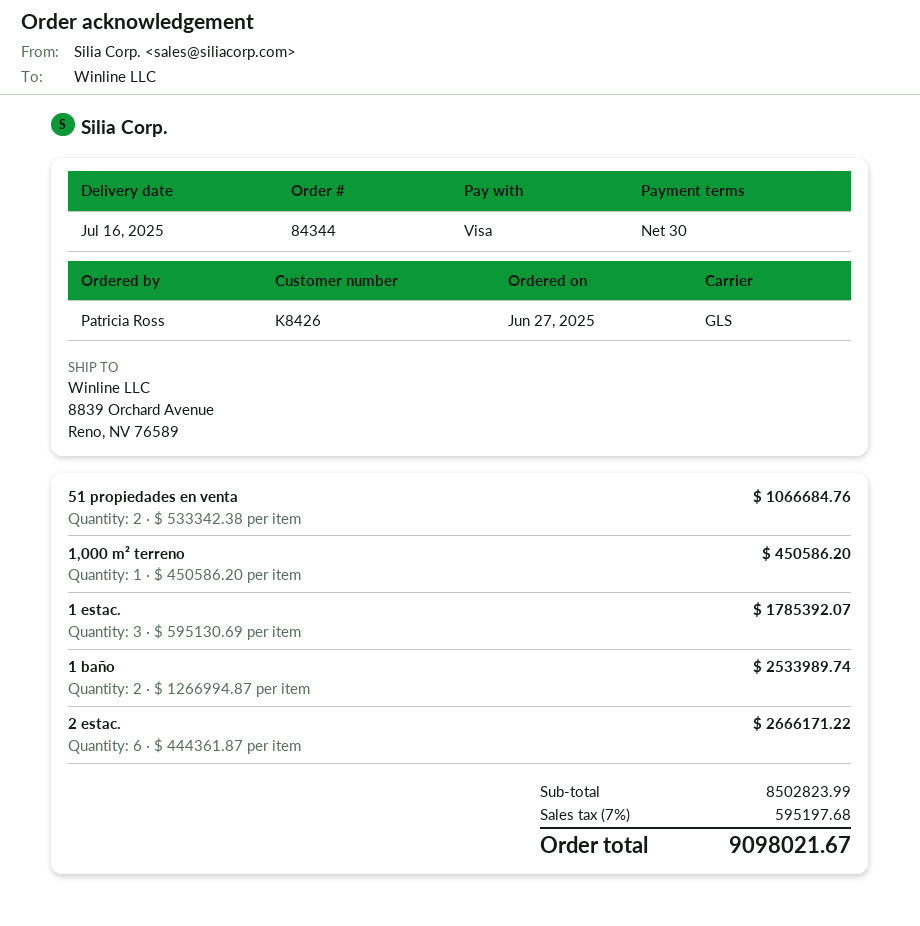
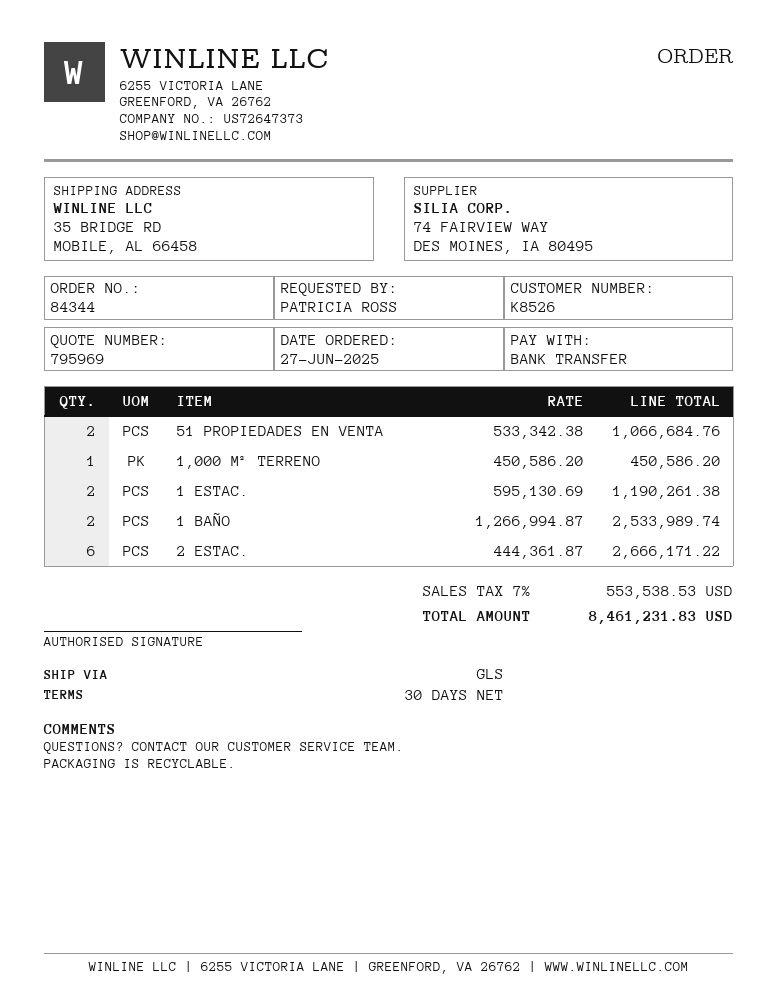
customer number: K8426 -> K8526
payment method: Visa -> bank transfer
ship to: 8839 Orchard Avenue, Reno, NV 76589 -> 35 BRIDGE RD, MOBILE, AL 66458
1 estac.: 3 x 595130.69 = 1785392.07 -> 2 x 595130.69 = 1190261.38
tax: 7% = 595197.68 -> 7% = 553538.53
total: 9098021.67 -> 8461231.83

